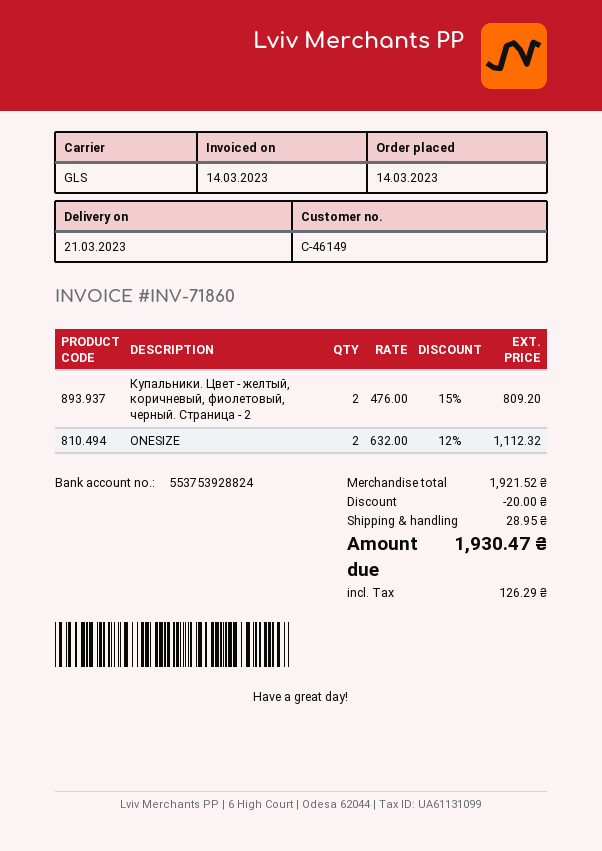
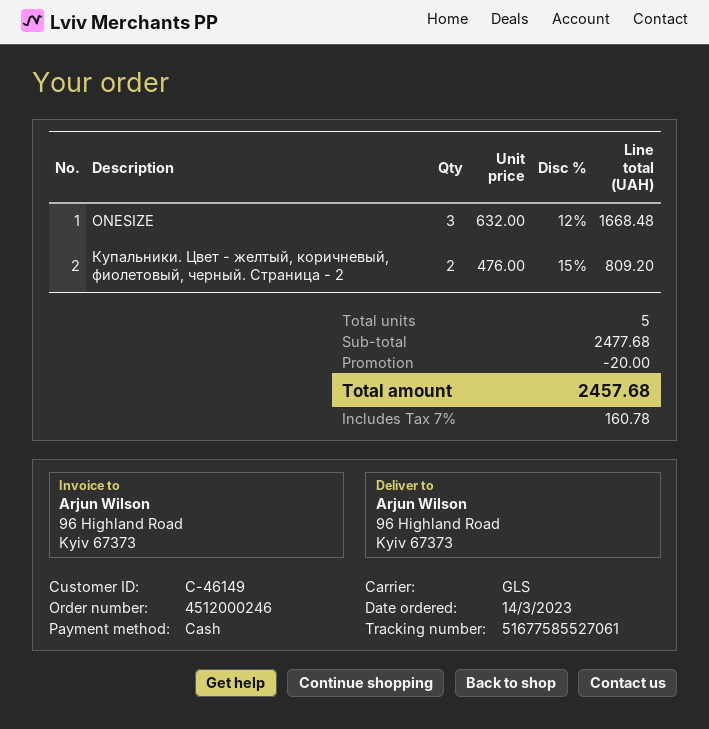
ONESIZE: 2 x 632.00 - 12% = 1112.32 -> 3 x 632.00 - 12% = 1668.48
subtotal: 1921.52 -> 2477.68
shipping: 28.95 -> none
tax: 126.29 -> 160.78
total: 1930.47 -> 2457.68

